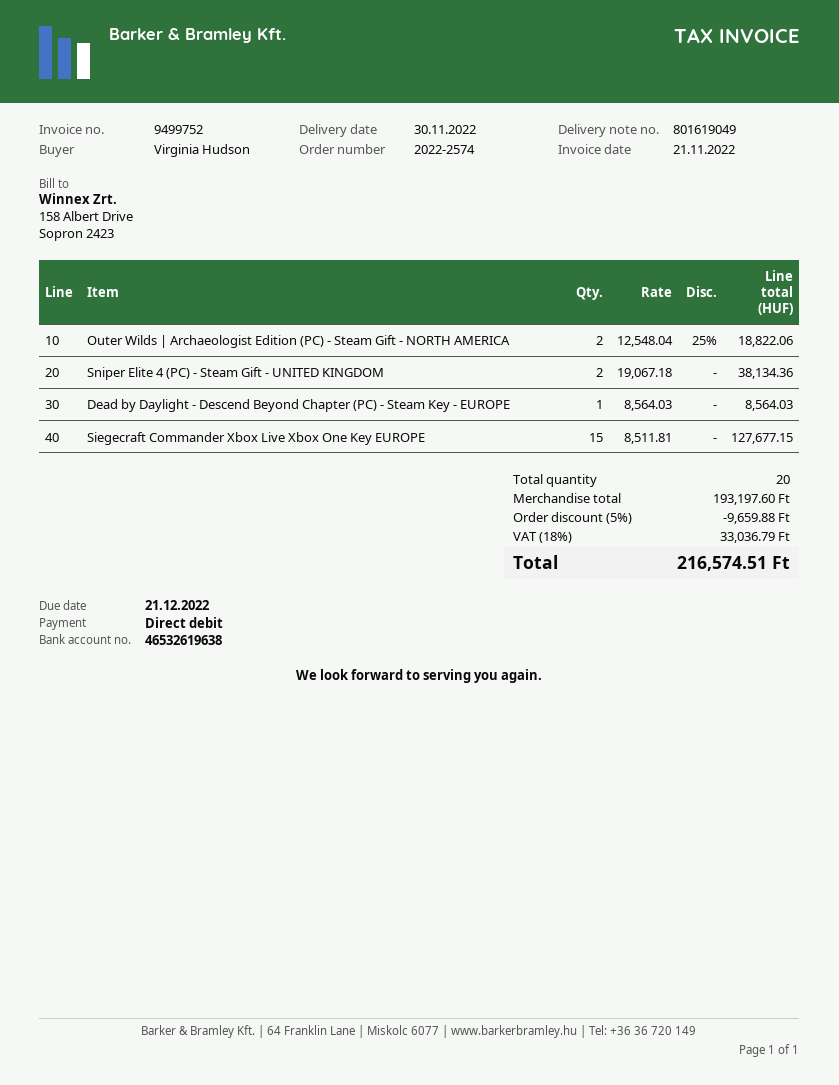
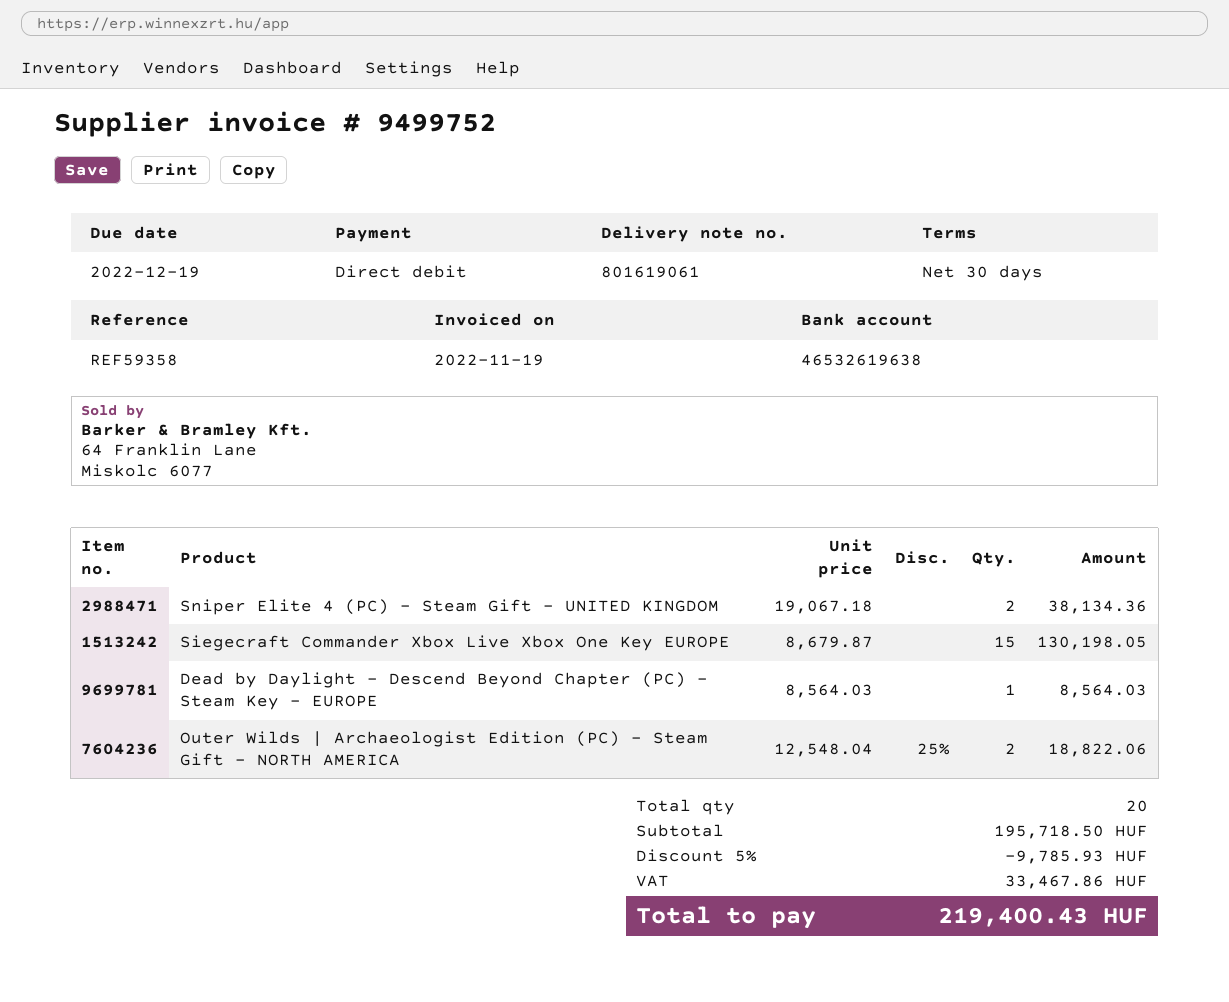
delivery note number: 801619049 -> 801619061
invoice date: 2022-11-21 -> 2022-11-19
due date: 2022-12-21 -> 2022-12-19
Siegecraft Commander Xbox Live Xbox One Key EUROPE: 15 x 8511.81 = 127677.15 -> 15 x 8679.87 = 130198.05
subtotal: 193197.60 -> 195718.50
discount: 5% = 9659.88 -> 5% = 9785.93
tax: 33036.79 -> 33467.86
total: 216574.51 -> 219400.43

